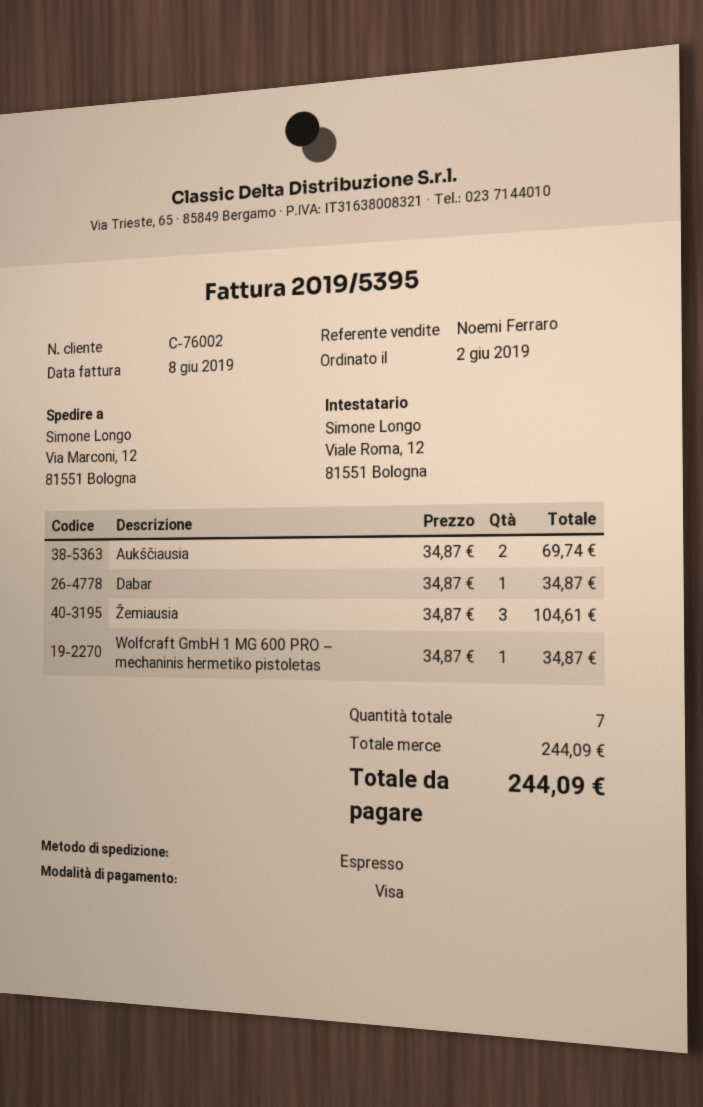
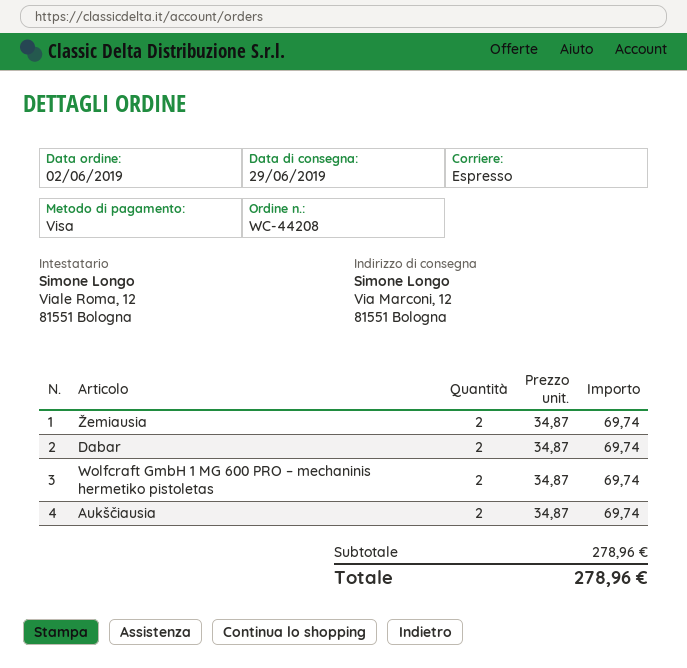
Dabar: 1 x 34.87 = 34.87 -> 2 x 34.87 = 69.74
Žemiausia: 3 x 34.87 = 104.61 -> 2 x 34.87 = 69.74
Wolfcraft GmbH 1 MG 600 PRO – mechaninis hermetiko pistoletas: 1 x 34.87 = 34.87 -> 2 x 34.87 = 69.74
subtotal: 244.09 -> 278.96
total: 244.09 -> 278.96

